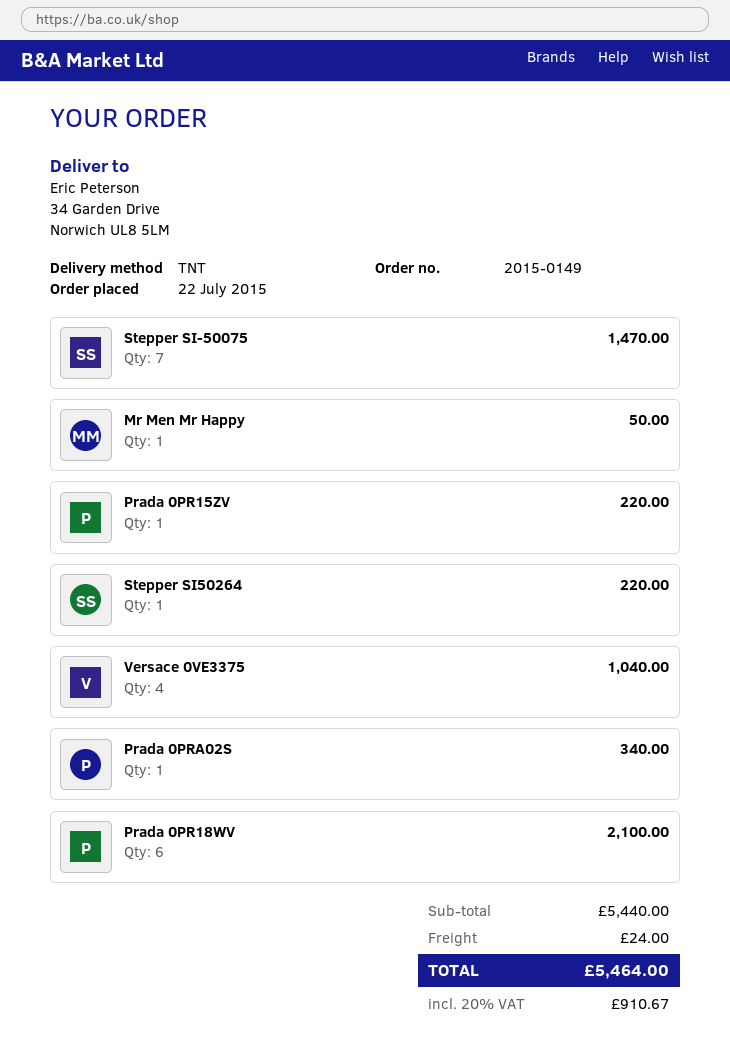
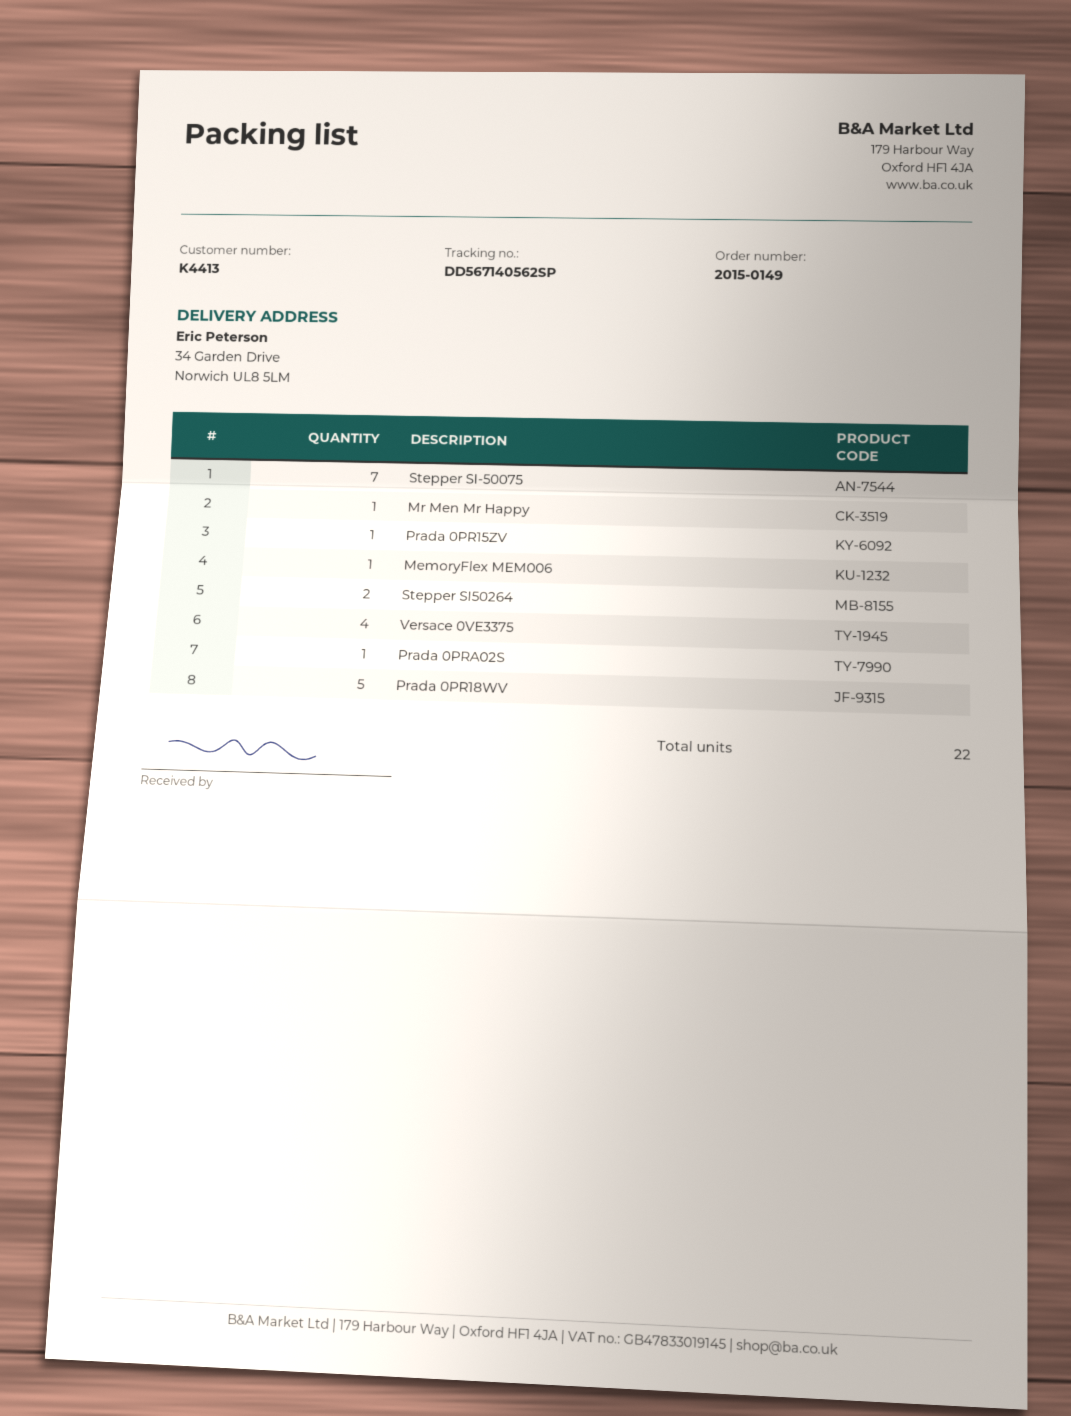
Stepper SI50264: 1 -> 2
Prada 0PR18WV: 6 -> 5
MemoryFlex MEM006: none -> 1

